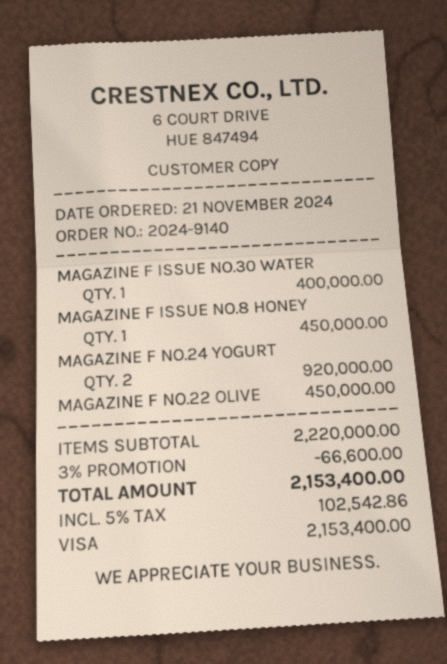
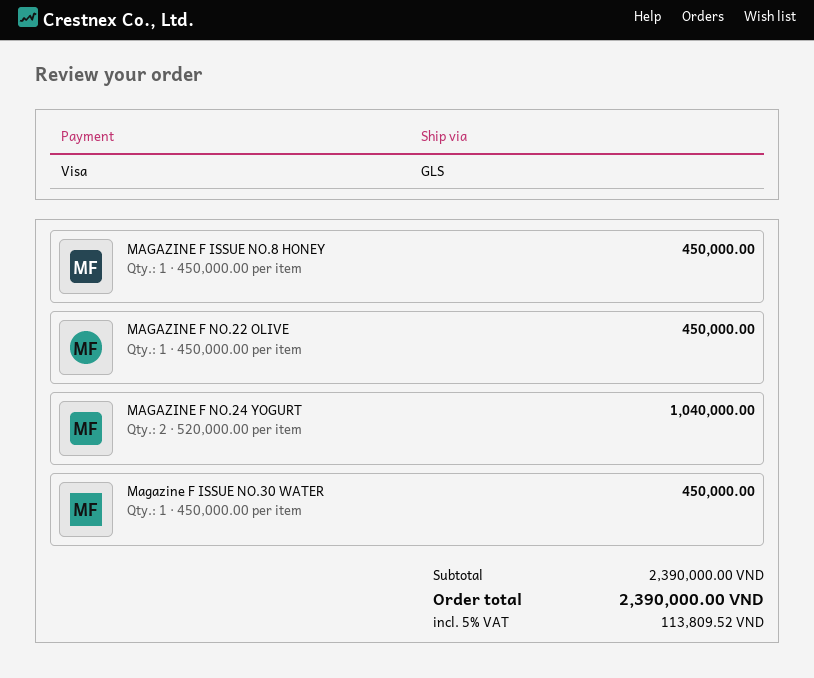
MAGAZINE F ISSUE NO.30 WATER: 1 for 400000.00 -> 1 for 450000.00
MAGAZINE F NO.24 YOGURT: 2 for 920000.00 -> 2 for 1040000.00
subtotal: 2220000.00 -> 2390000.00
discount: 3% = 66600.00 -> none
tax: 5% = 102542.86 -> 5% = 113809.52
total: 2153400.00 -> 2390000.00

